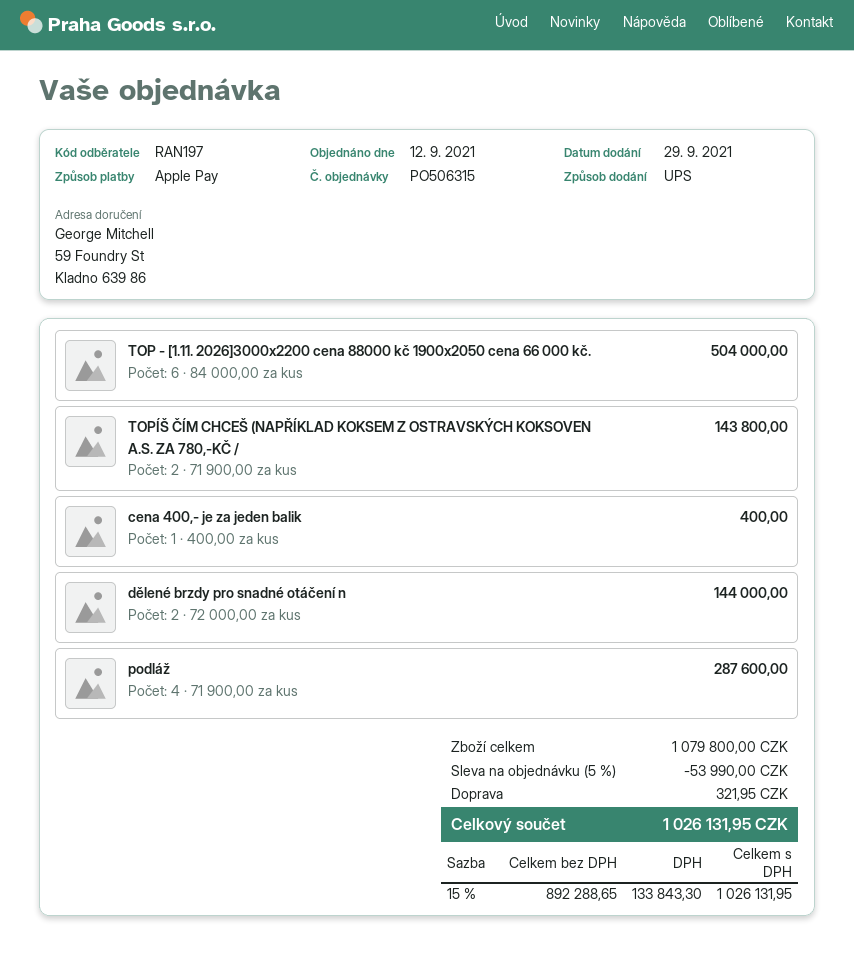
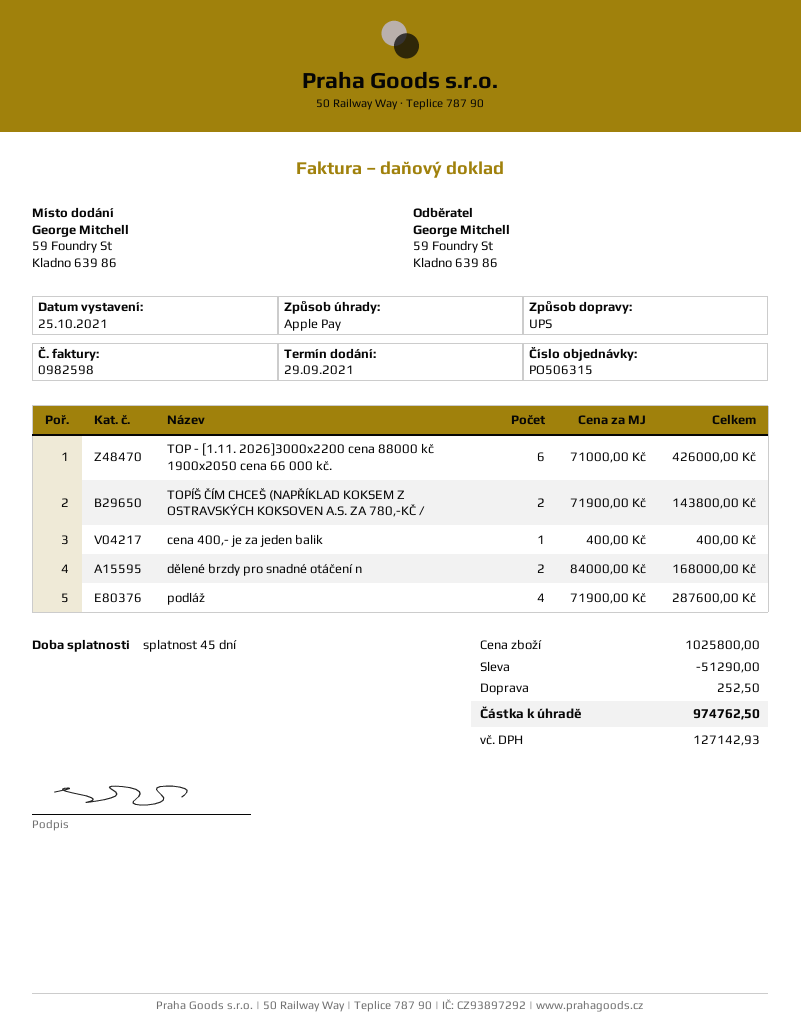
TOP - [1.11. 2026]3000x2200 cena 88000 kč 1900x2050 cena 66 000 kč.: 6 x 84000.00 = 504000.00 -> 6 x 71000.00 = 426000.00
dělené brzdy pro snadné otáčení n: 2 x 72000.00 = 144000.00 -> 2 x 84000.00 = 168000.00
subtotal: 1079800.00 -> 1025800.00
discount: 53990.00 -> 51290.00
shipping: 321.95 -> 252.50
tax: 133843.30 -> 127142.93
total: 1026131.95 -> 974762.50

